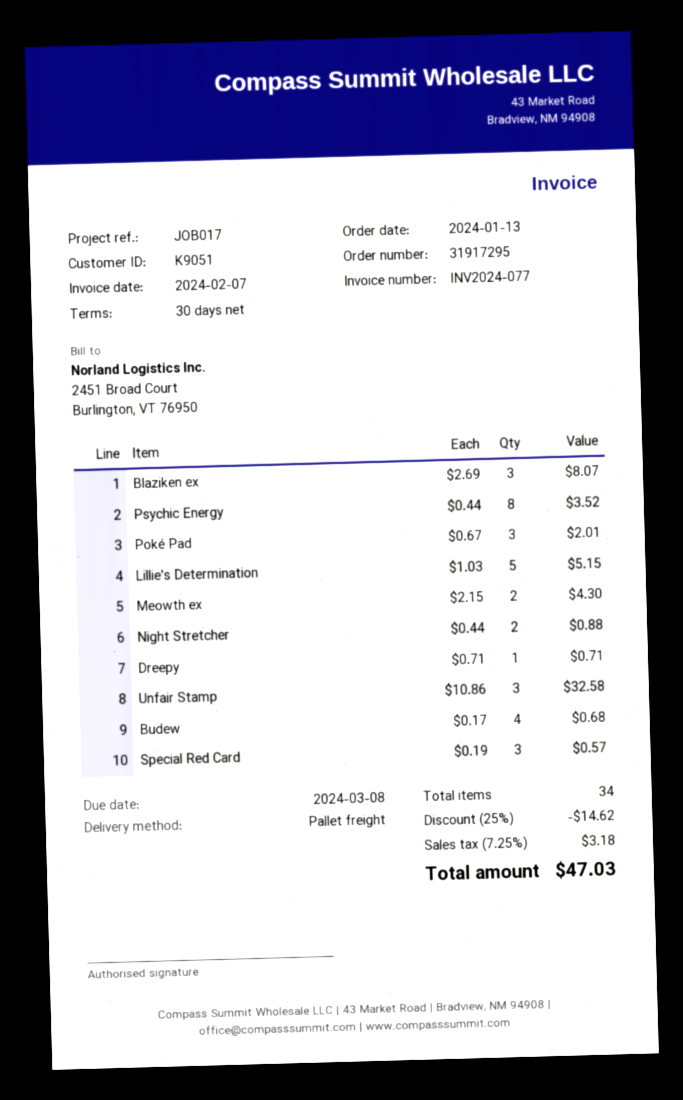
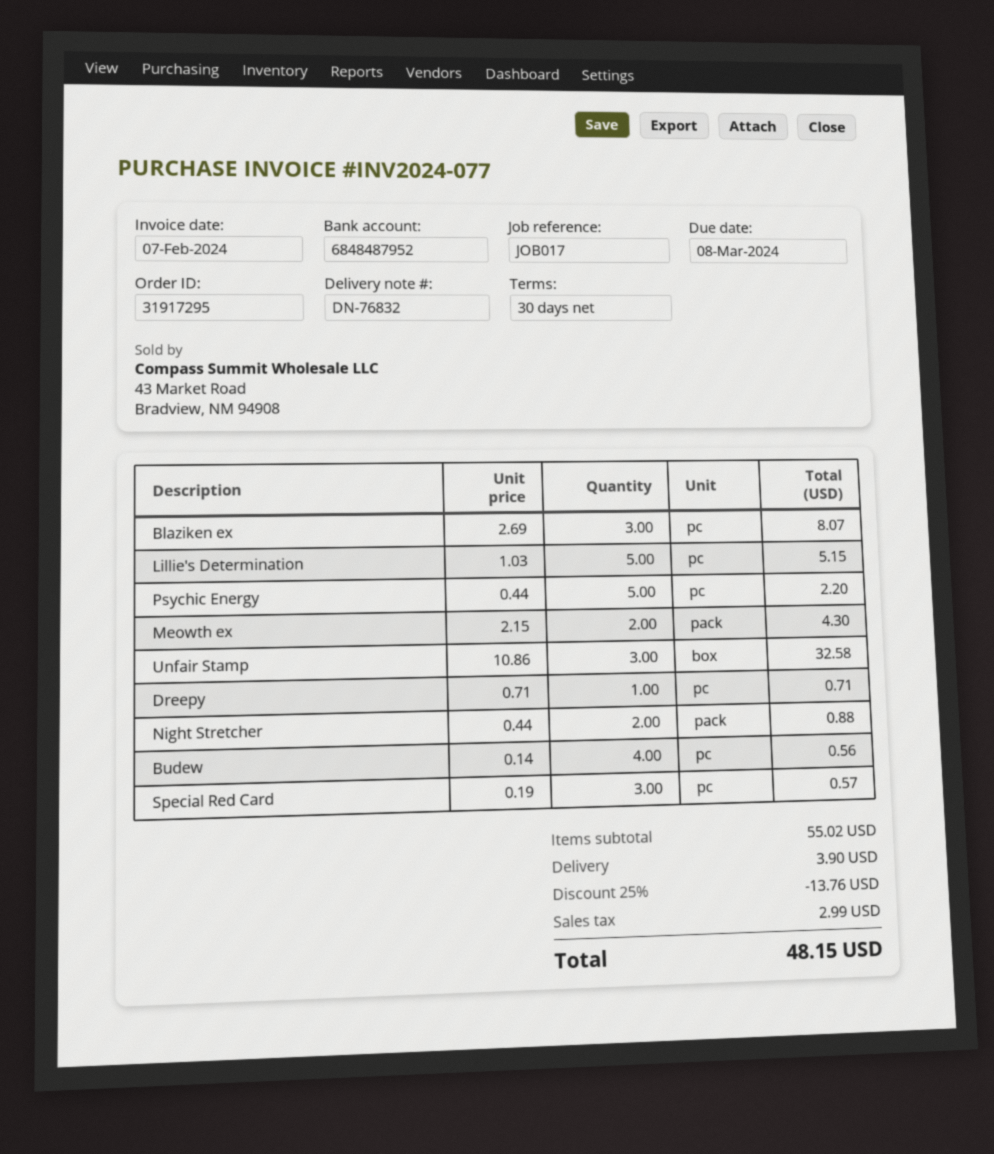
Psychic Energy: 8 x 0.44 = 3.52 -> 5 x 0.44 = 2.20
Poké Pad: 3 x 0.67 = 2.01 -> none
Budew: 4 x 0.17 = 0.68 -> 4 x 0.14 = 0.56
discount: 25% = 14.62 -> 25% = 13.76
shipping: none -> 3.90
tax: 3.18 -> 2.99
total: 47.03 -> 48.15

